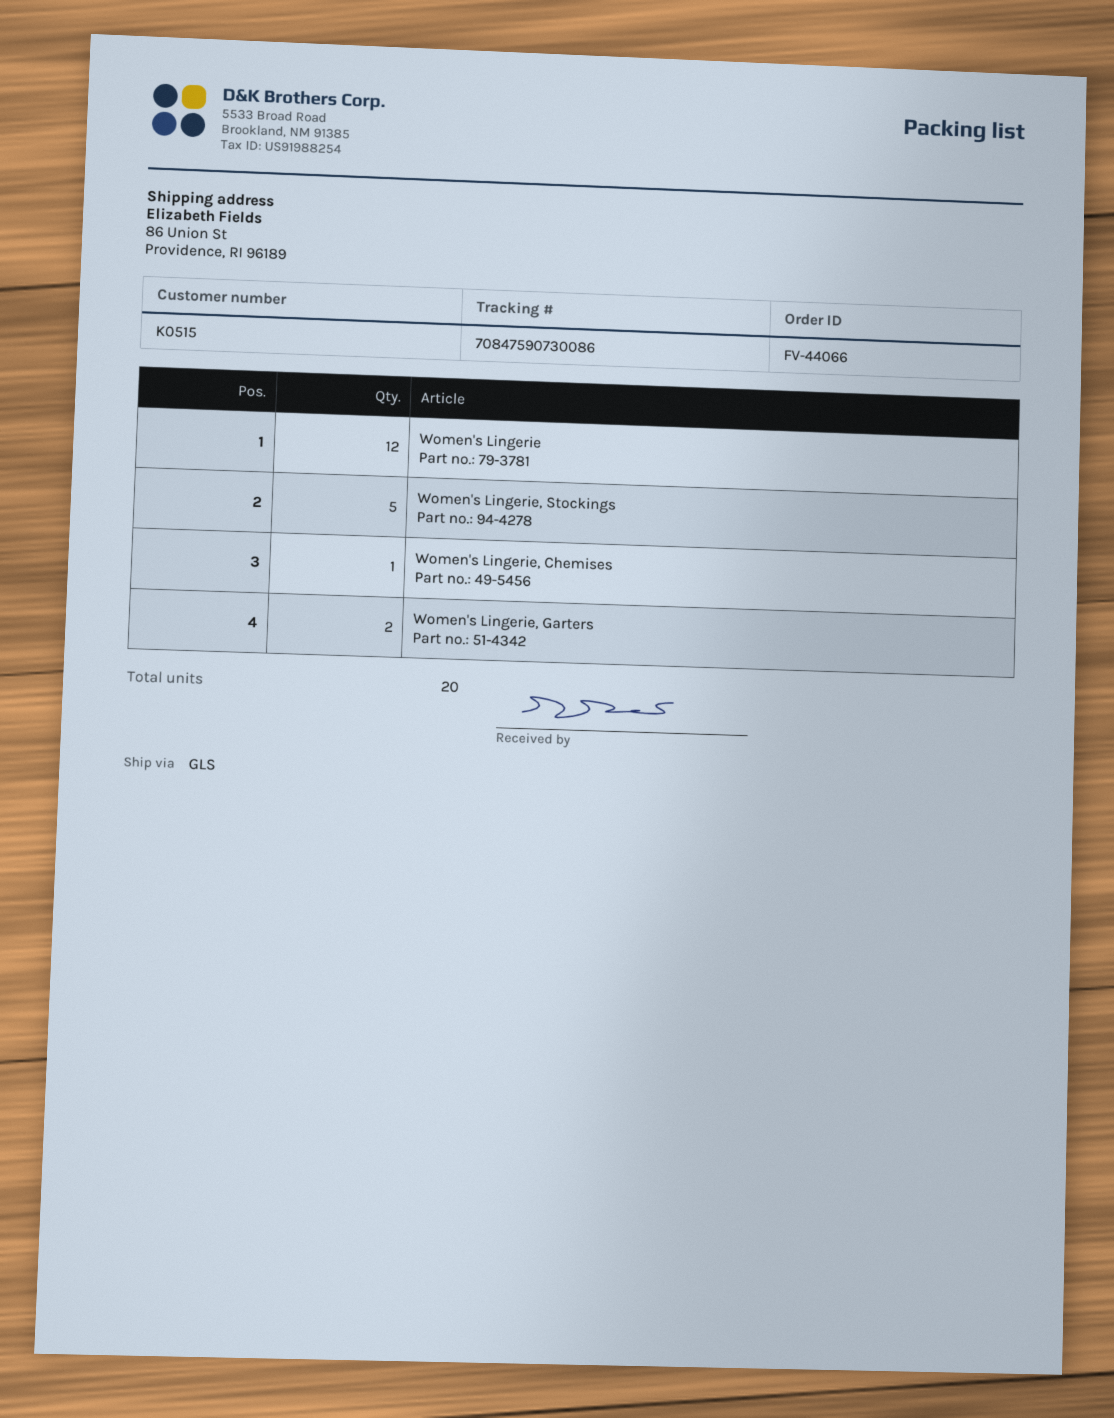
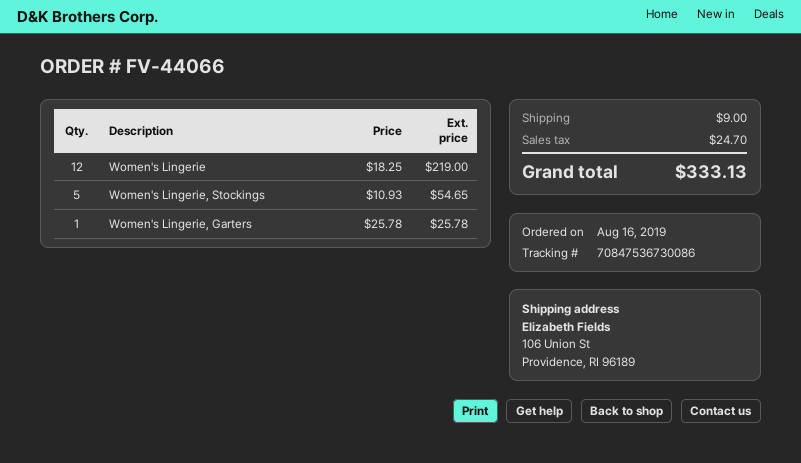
tracking number: 70847590730086 -> 70847536730086
ship to: 86 Union St, Providence, RI 96189 -> 106 Union St, Providence, RI 96189
Women's Lingerie, Chemises: 1 -> none
Women's Lingerie, Garters: 2 -> 1

